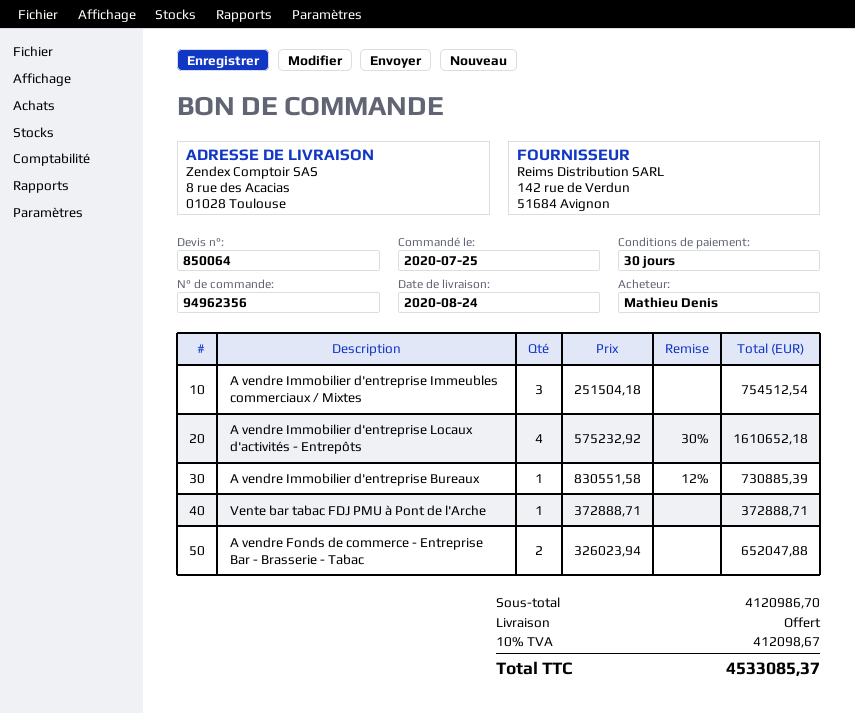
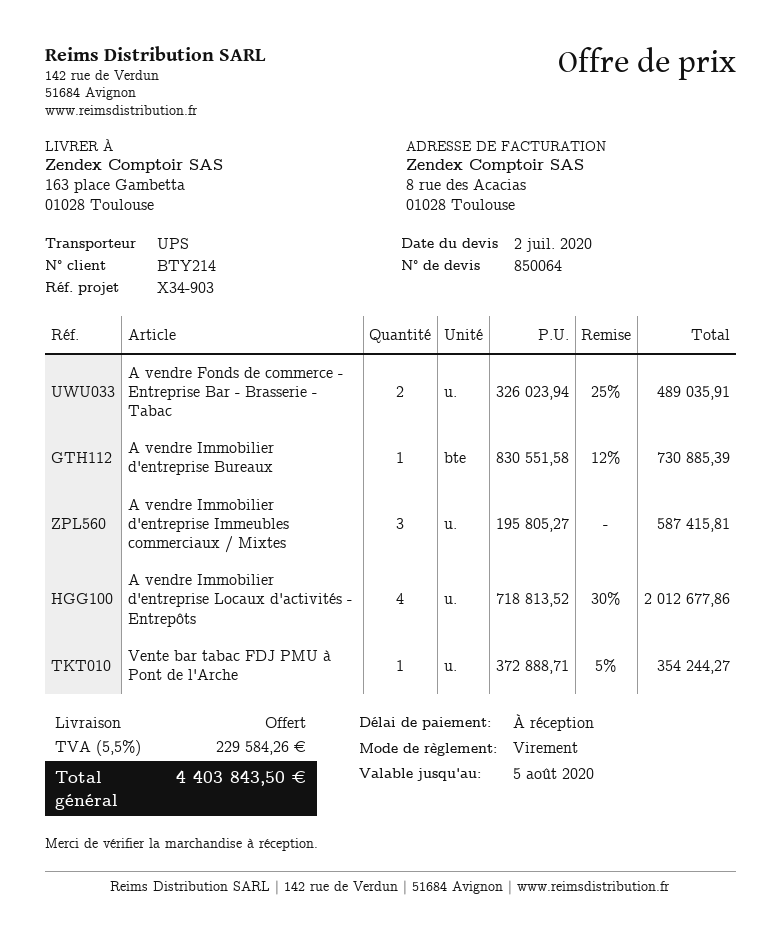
payment terms: 30 days -> on receipt
ship to: 8 rue des Acacias, 01028 Toulouse -> 163 place Gambetta, 01028 Toulouse
A vendre Immobilier d'entreprise Immeubles commerciaux / Mixtes: 3 x 251504.18 = 754512.54 -> 3 x 195805.27 = 587415.81
A vendre Immobilier d'entreprise Locaux d'activités - Entrepôts: 4 x 575232.92 - 30% = 1610652.18 -> 4 x 718813.52 - 30% = 2012677.86
Vente bar tabac FDJ PMU à Pont de l'Arche: 1 x 372888.71 = 372888.71 -> 1 x 372888.71 - 5% = 354244.27
A vendre Fonds de commerce - Entreprise Bar - Brasserie - Tabac: 2 x 326023.94 = 652047.88 -> 2 x 326023.94 - 25% = 489035.91
tax: 10% = 412098.67 -> 5.5% = 229584.26
total: 4533085.37 -> 4403843.50

